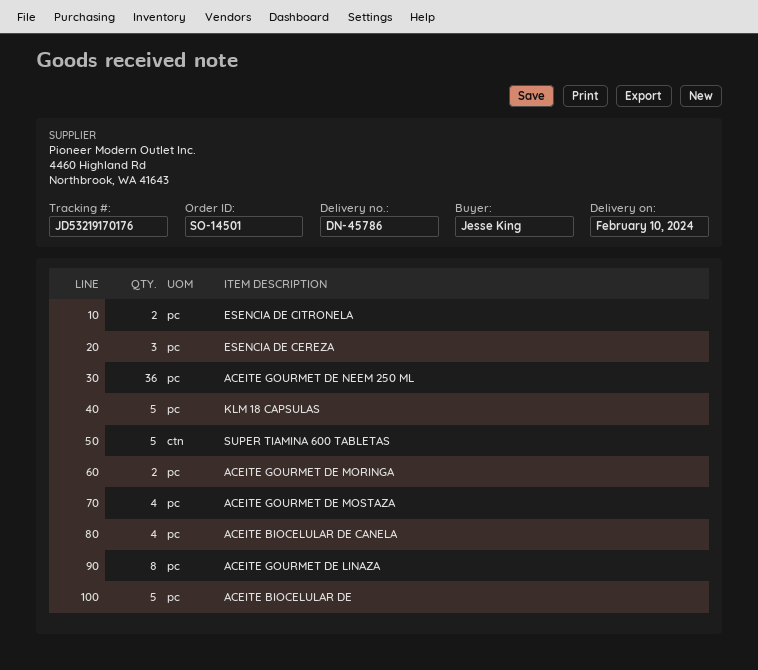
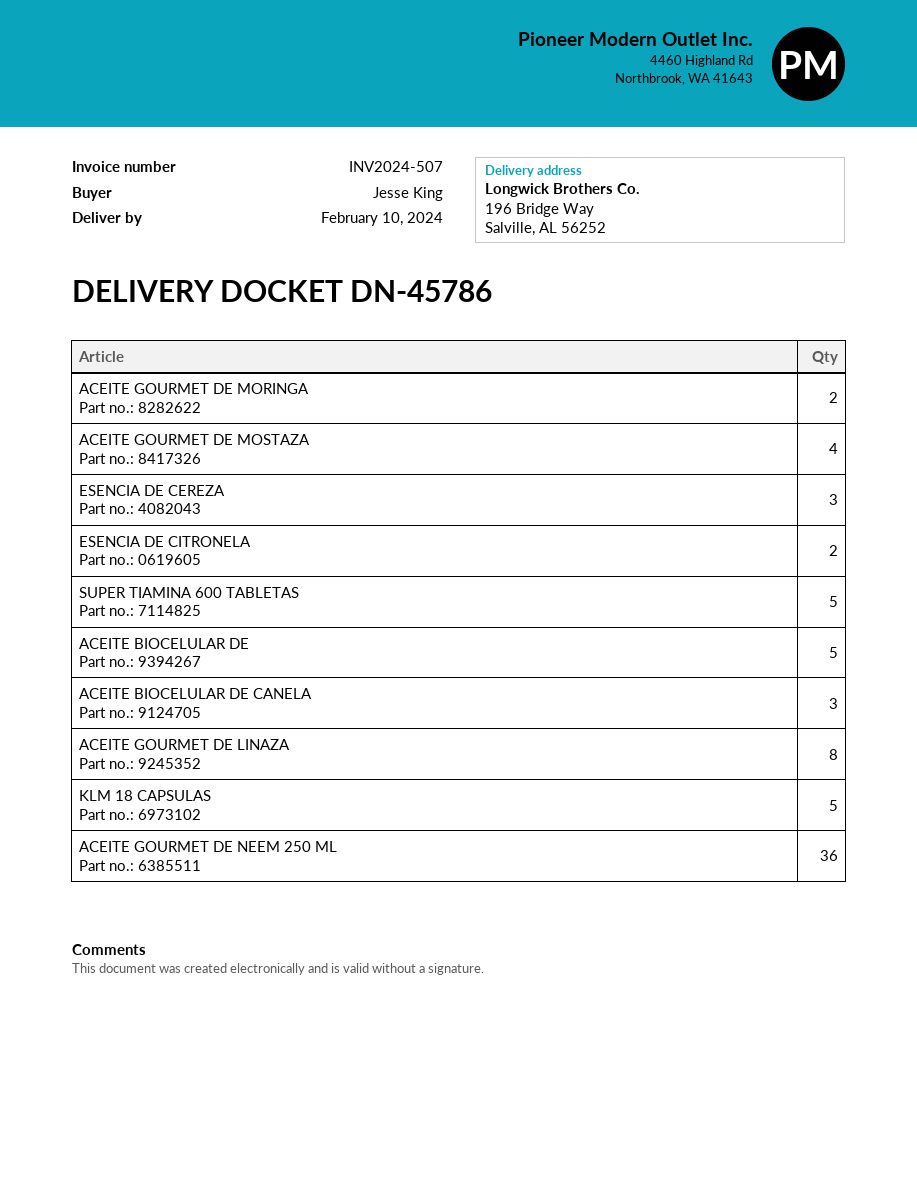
ACEITE BIOCELULAR DE CANELA: 4 -> 3

